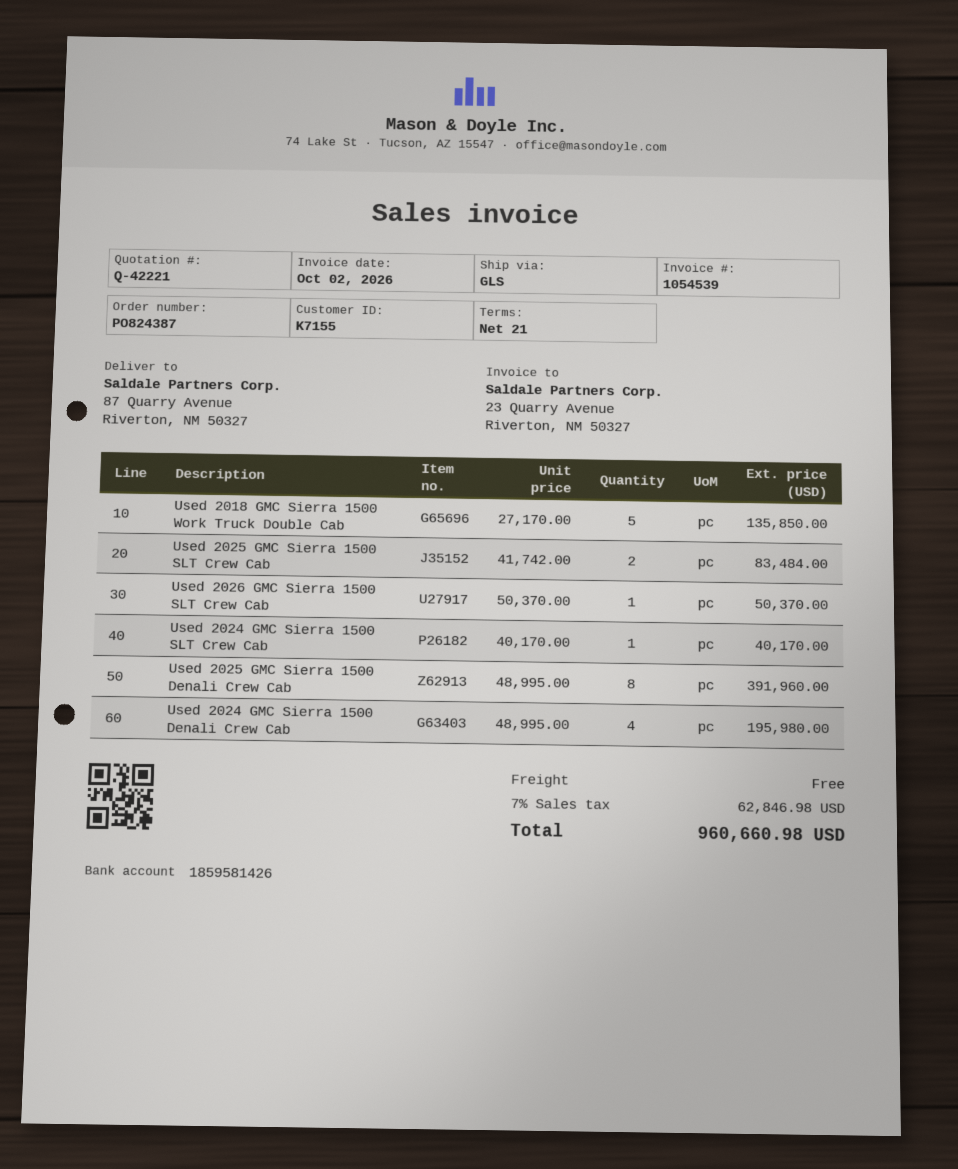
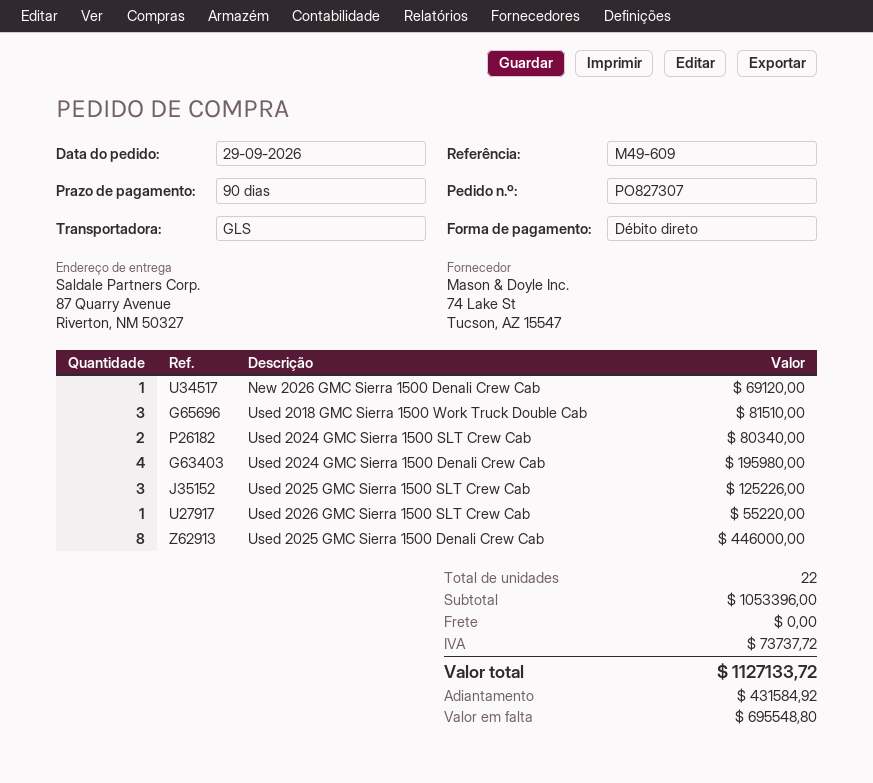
order number: PO824387 -> PO827307
payment terms: 21 days -> 90 days
Used 2018 GMC Sierra 1500 Work Truck Double Cab: 5 for 135850.00 -> 3 for 81510.00
Used 2025 GMC Sierra 1500 SLT Crew Cab: 2 for 83484.00 -> 3 for 125226.00
Used 2026 GMC Sierra 1500 SLT Crew Cab: 1 for 50370.00 -> 1 for 55220.00
Used 2024 GMC Sierra 1500 SLT Crew Cab: 1 for 40170.00 -> 2 for 80340.00
Used 2025 GMC Sierra 1500 Denali Crew Cab: 8 for 391960.00 -> 8 for 446000.00
New 2026 GMC Sierra 1500 Denali Crew Cab: none -> 1 for 69120.00
tax: 62846.98 -> 73737.72
total: 960660.98 -> 1127133.72

